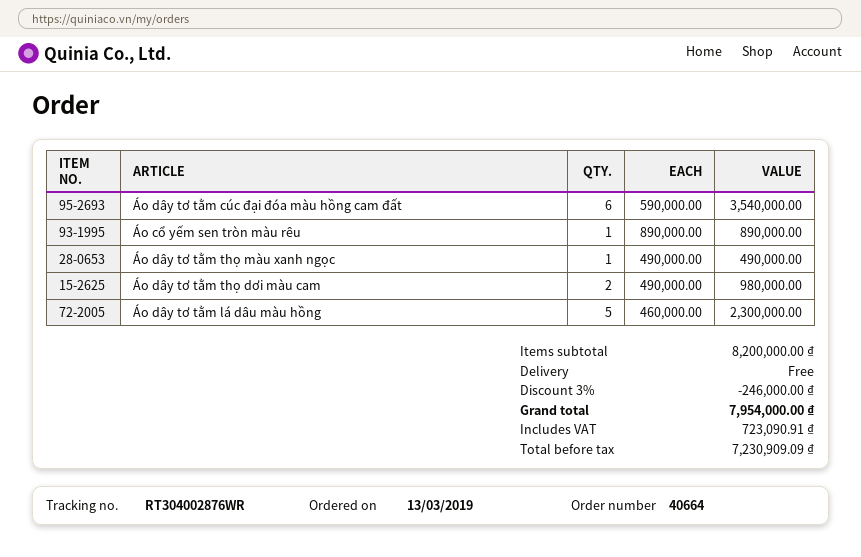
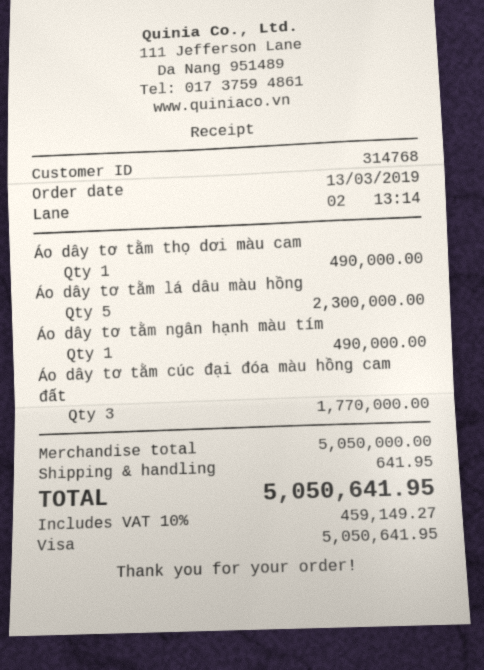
Áo dây tơ tằm cúc đại đóa màu hồng cam đất: 6 for 3540000.00 -> 3 for 1770000.00
Áo cổ yếm sen tròn màu rêu: 1 for 890000.00 -> none
Áo dây tơ tằm thọ màu xanh ngọc: 1 for 490000.00 -> none
Áo dây tơ tằm thọ dơi màu cam: 2 for 980000.00 -> 1 for 490000.00
Áo dây tơ tằm ngân hạnh màu tím: none -> 1 for 490000.00
subtotal: 8200000.00 -> 5050000.00
discount: 3% = 246000.00 -> none
shipping: 0.00 -> 641.95
tax: 723090.91 -> 459149.27
total: 7954000.00 -> 5050641.95

